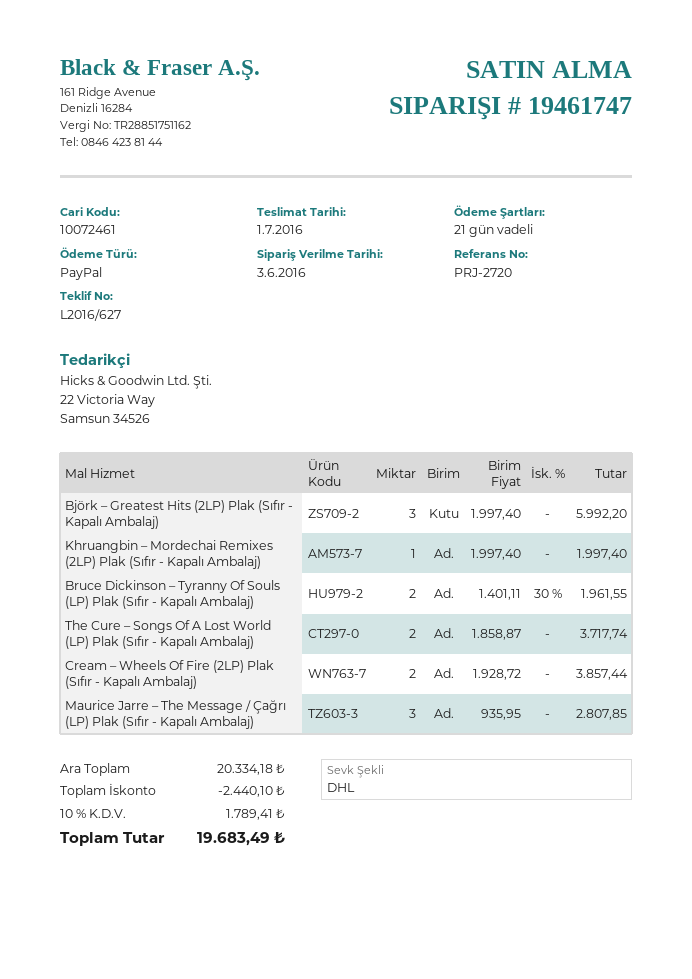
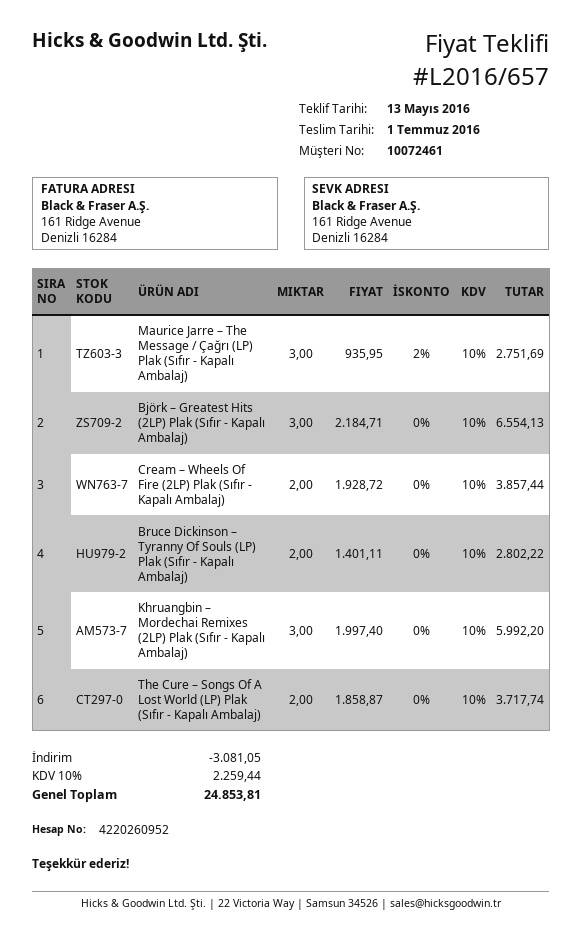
quote number: L2016/627 -> L2016/657
Björk – Greatest Hits (2LP) Plak (Sıfır - Kapalı Ambalaj): 3 x 1997.40 = 5992.20 -> 3 x 2184.71 = 6554.13
Khruangbin – Mordechai Remixes (2LP) Plak (Sıfır - Kapalı Ambalaj): 1 x 1997.40 = 1997.40 -> 3 x 1997.40 = 5992.20
Bruce Dickinson – Tyranny Of Souls (LP) Plak (Sıfır - Kapalı Ambalaj): 2 x 1401.11 - 30% = 1961.55 -> 2 x 1401.11 = 2802.22
Maurice Jarre – The Message / Çağrı (LP) Plak (Sıfır - Kapalı Ambalaj): 3 x 935.95 = 2807.85 -> 3 x 935.95 - 2% = 2751.69
discount: 2440.10 -> 3081.05
tax: 10% = 1789.41 -> 10% = 2259.44
total: 19683.49 -> 24853.81

